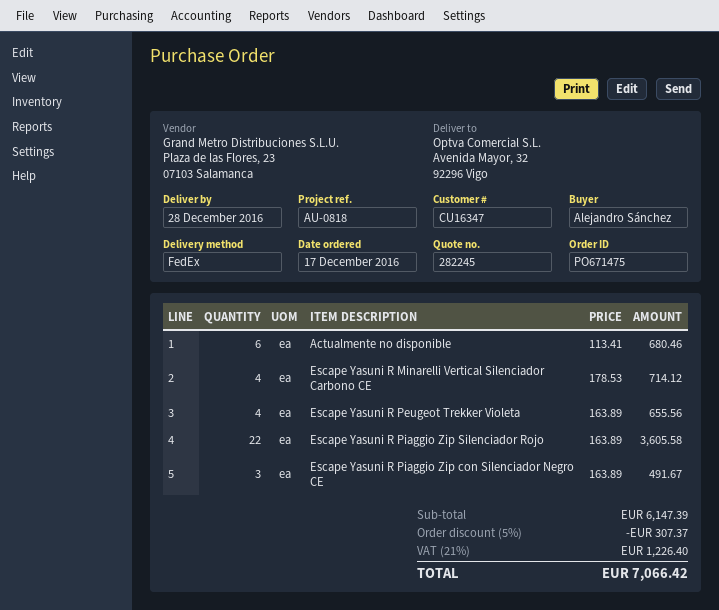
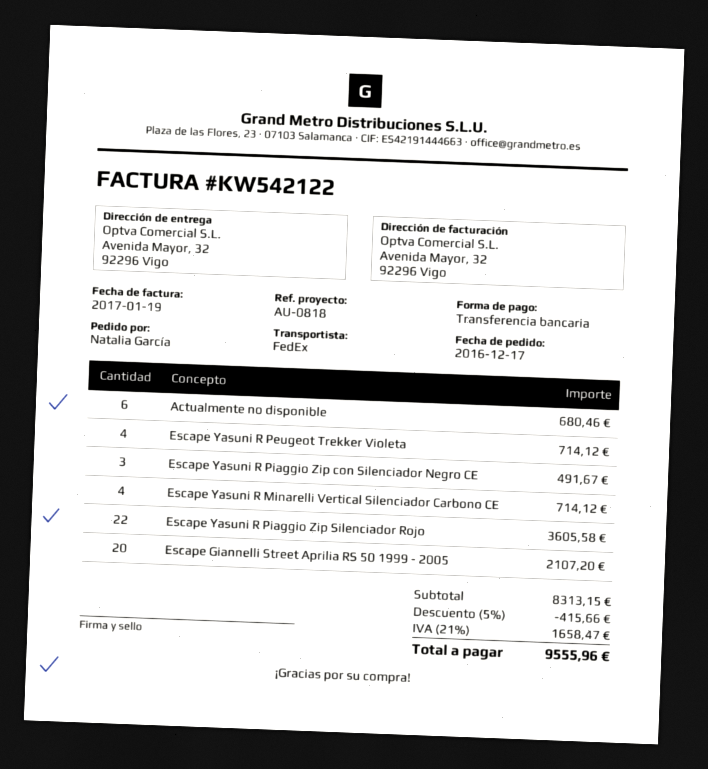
ordered by: Alejandro Sánchez -> Natalia García
Escape Yasuni R Peugeot Trekker Violeta: 4 for 655.56 -> 4 for 714.12
Escape Giannelli Street Aprilia RS 50 1999 - 2005: none -> 20 for 2107.20
subtotal: 6147.39 -> 8313.15
discount: 5% = 307.37 -> 5% = 415.66
tax: 21% = 1226.40 -> 21% = 1658.47
total: 7066.42 -> 9555.96

